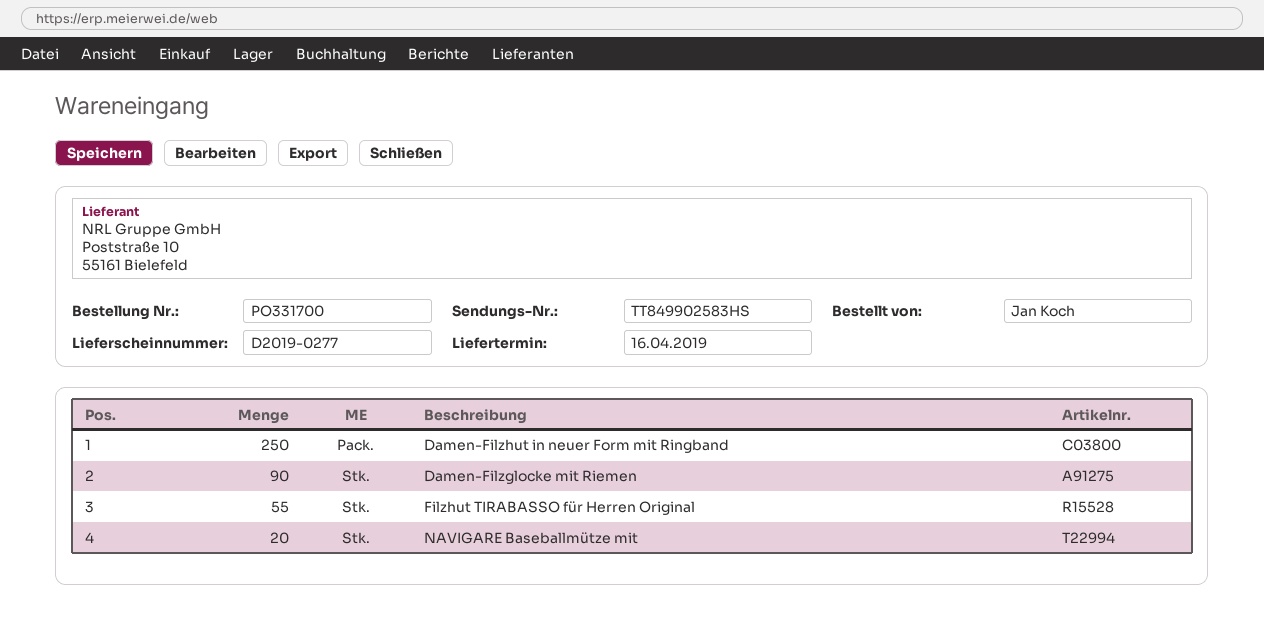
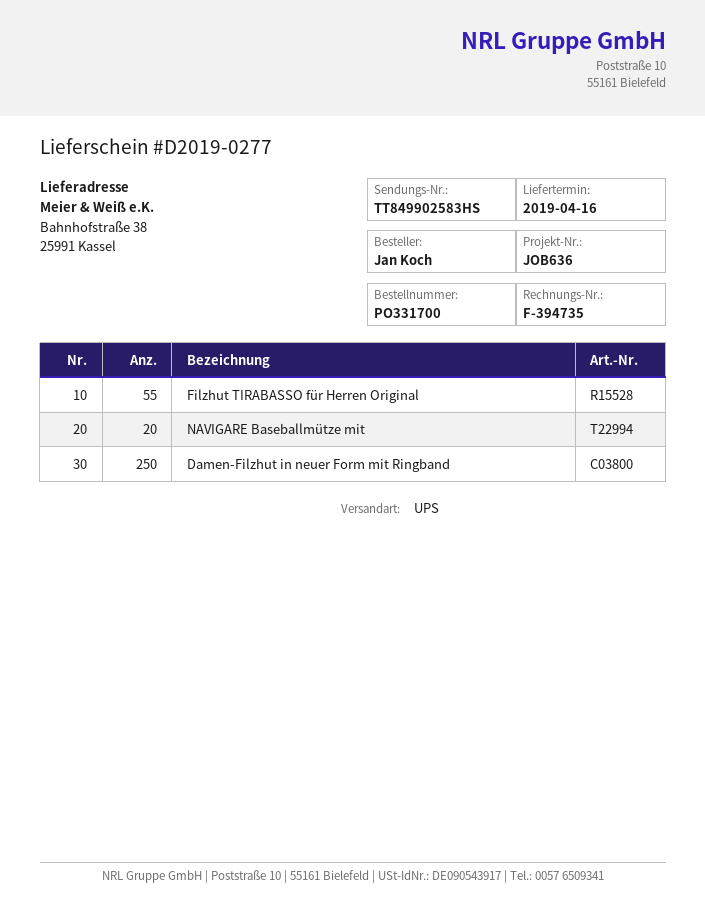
Damen-Filzglocke mit Riemen: 90 -> none

